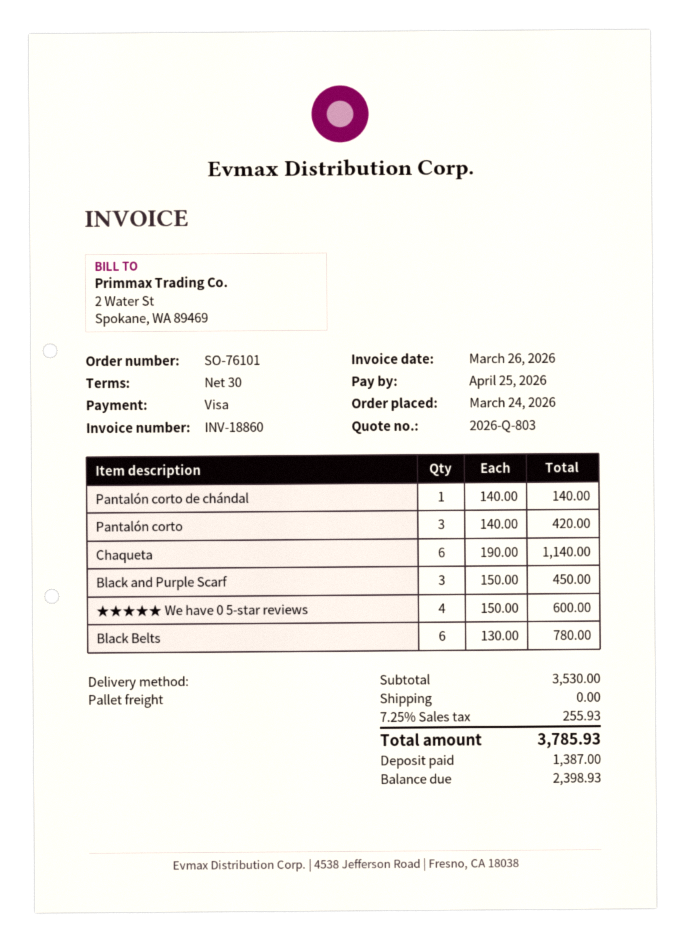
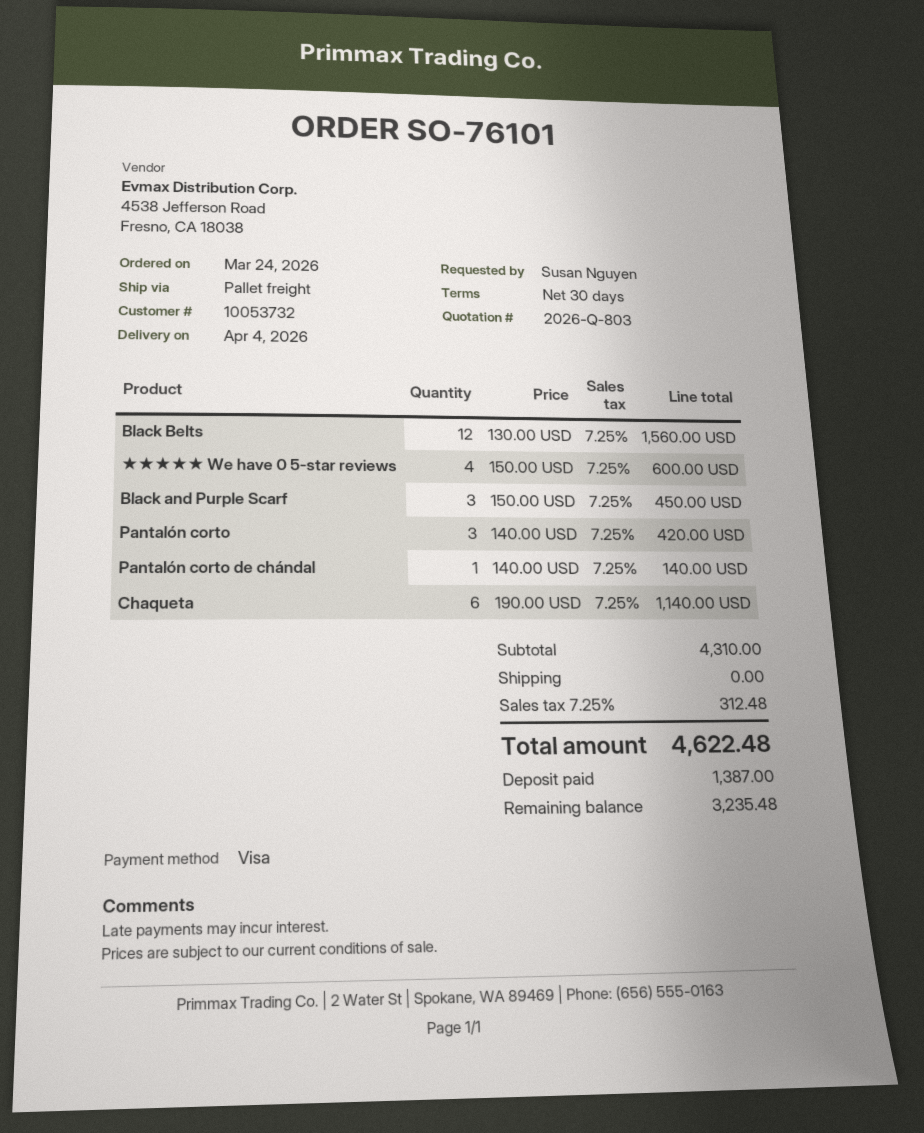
Black Belts: 6 x 130.00 = 780.00 -> 12 x 130.00 = 1560.00
subtotal: 3530.00 -> 4310.00
tax: 7.25% = 255.93 -> 7.25% = 312.48
total: 3785.93 -> 4622.48
balance: 2398.93 -> 3235.48

